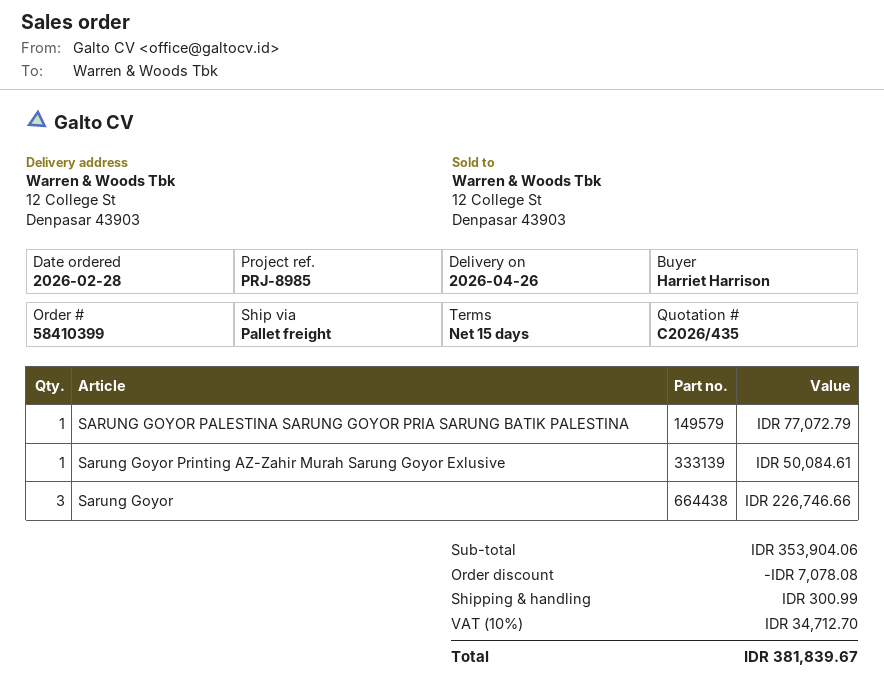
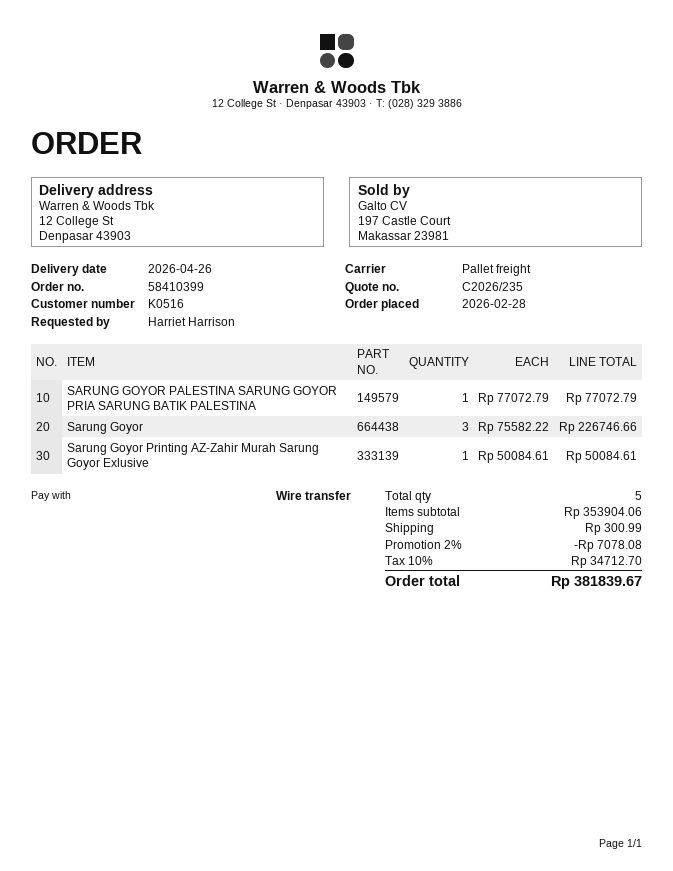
quote number: C2026/435 -> C2026/235

